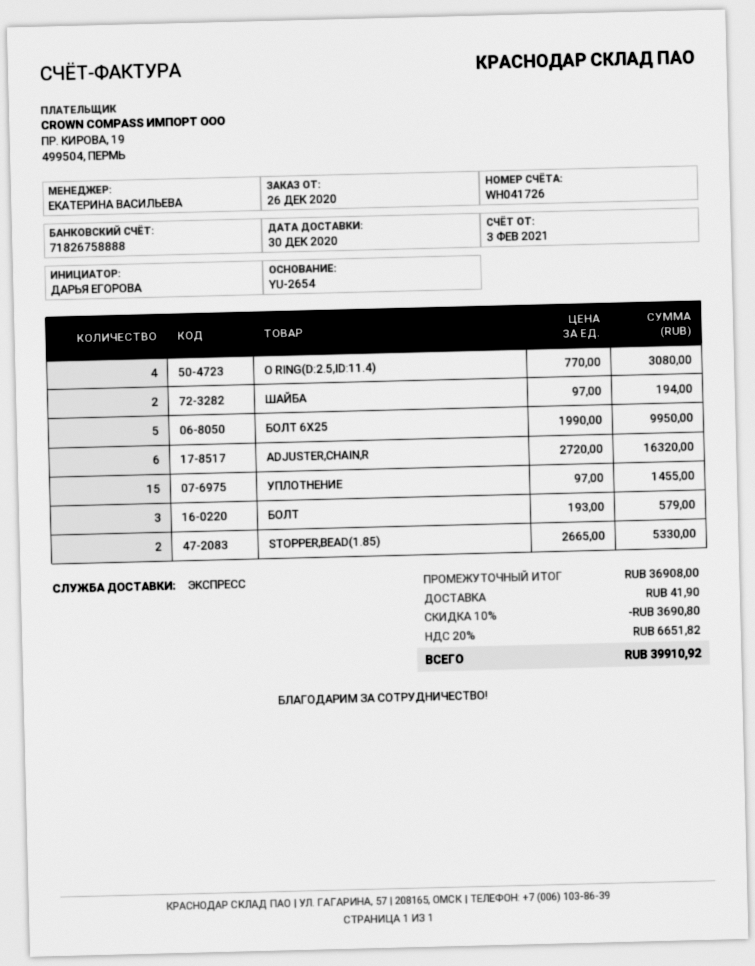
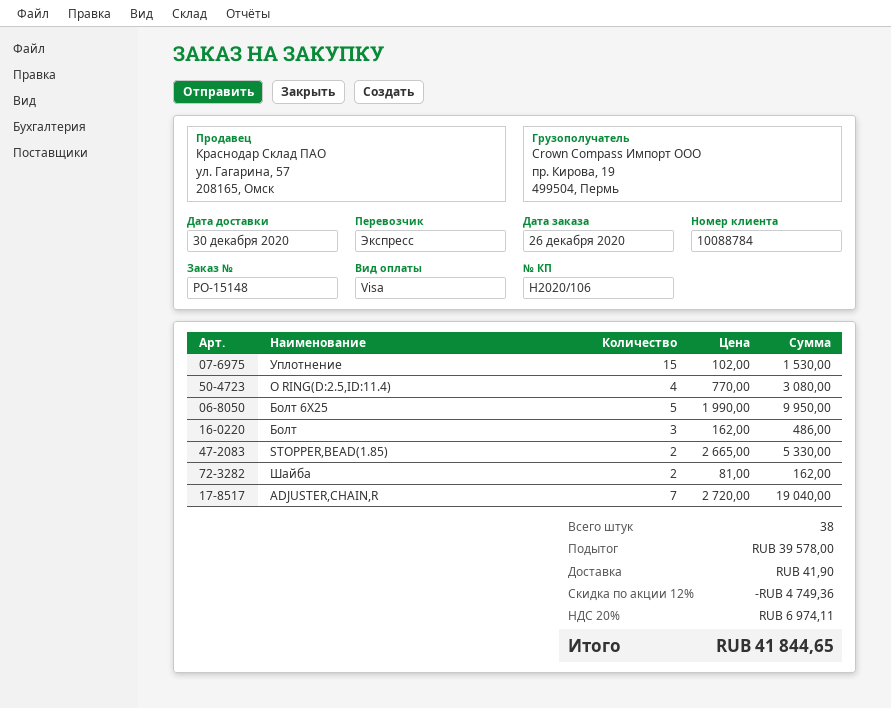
ШАЙБА: 2 x 97.00 = 194.00 -> 2 x 81.00 = 162.00
ADJUSTER,CHAIN,R: 6 x 2720.00 = 16320.00 -> 7 x 2720.00 = 19040.00
УПЛОТНЕНИЕ: 15 x 97.00 = 1455.00 -> 15 x 102.00 = 1530.00
БОЛТ: 3 x 193.00 = 579.00 -> 3 x 162.00 = 486.00
subtotal: 36908.00 -> 39578.00
discount: 10% = 3690.80 -> 12% = 4749.36
tax: 20% = 6651.82 -> 20% = 6974.11
total: 39910.92 -> 41844.65

